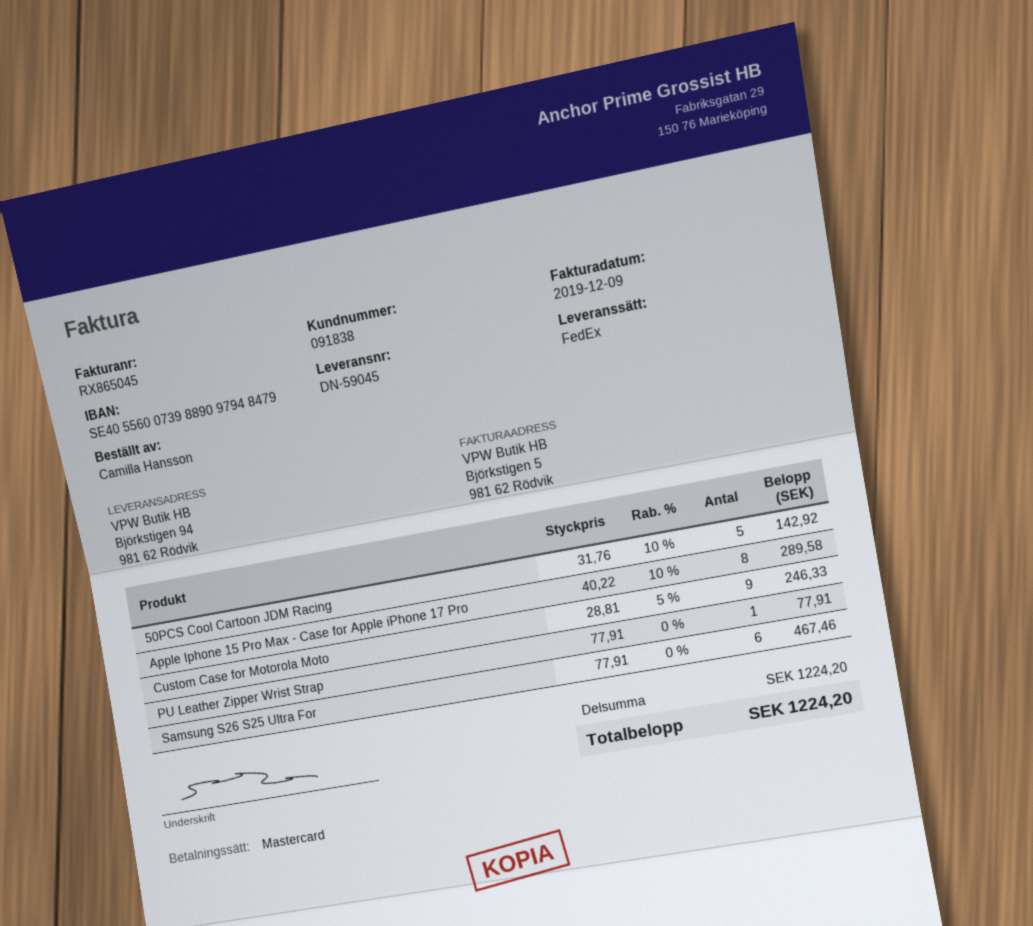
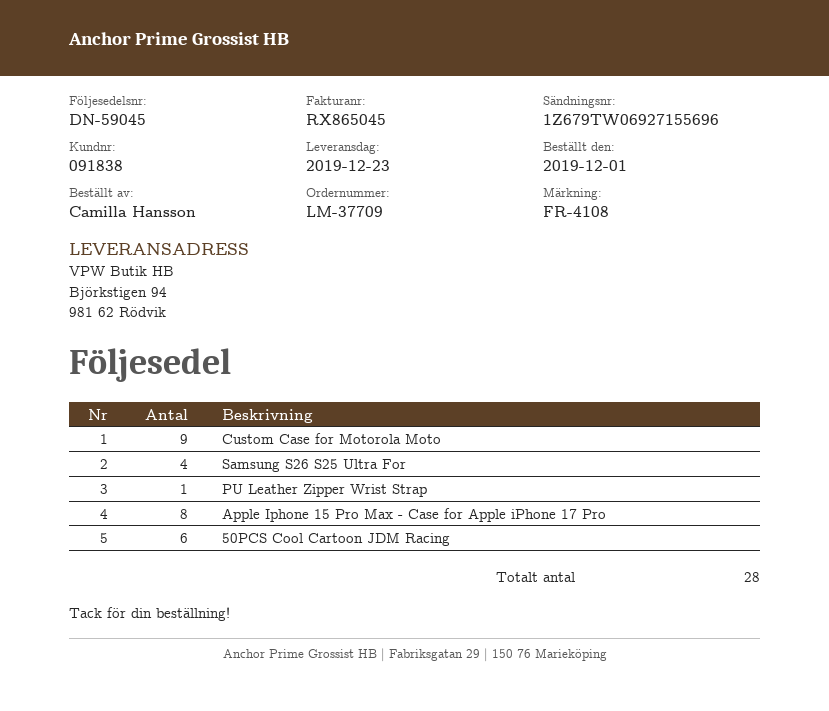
50PCS Cool Cartoon JDM Racing: 5 -> 6
Samsung S26 S25 Ultra For: 6 -> 4

